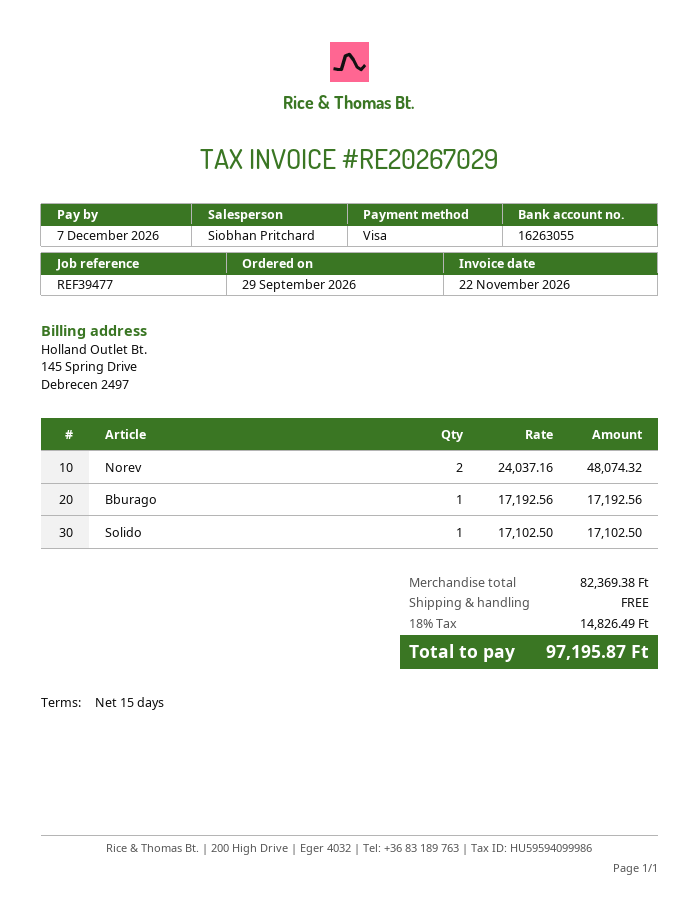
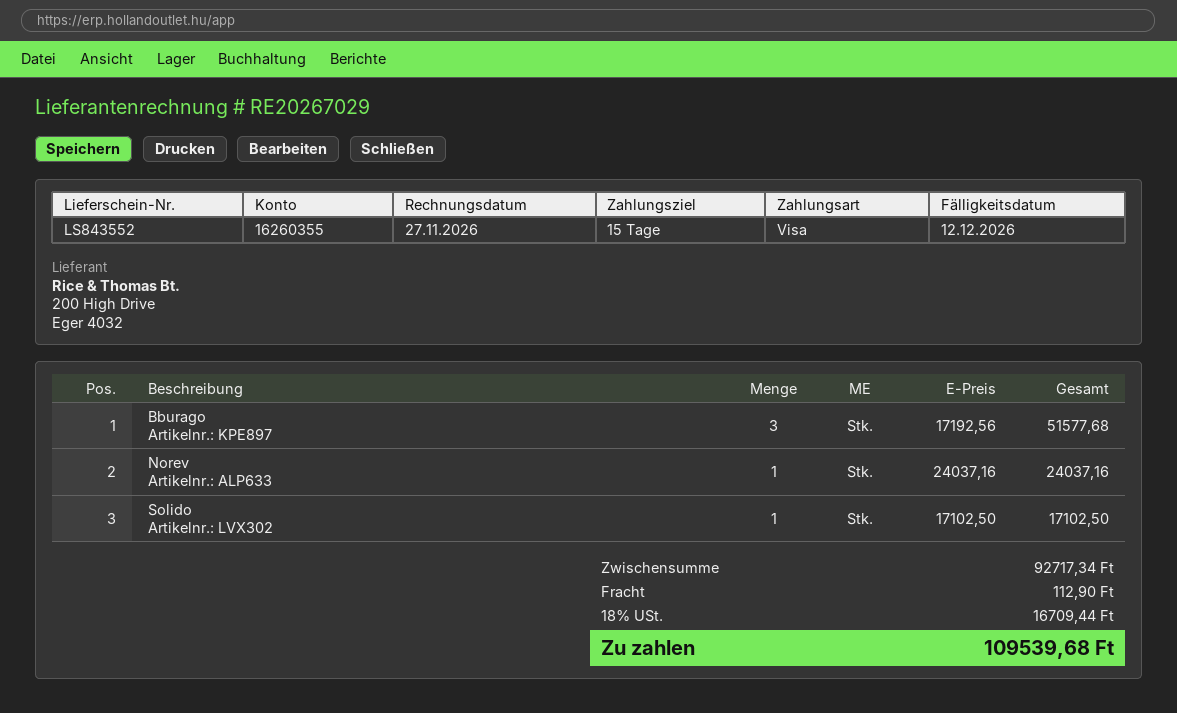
invoice date: 2026-11-22 -> 2026-11-27
due date: 2026-12-07 -> 2026-12-12
bank account: 16263055 -> 16260355
Norev: 2 x 24037.16 = 48074.32 -> 1 x 24037.16 = 24037.16
Bburago: 1 x 17192.56 = 17192.56 -> 3 x 17192.56 = 51577.68
subtotal: 82369.38 -> 92717.34
shipping: 0.00 -> 112.90
tax: 18% = 14826.49 -> 18% = 16709.44
total: 97195.87 -> 109539.68

